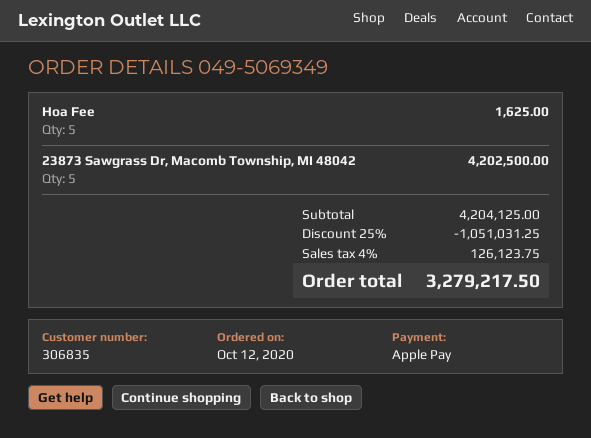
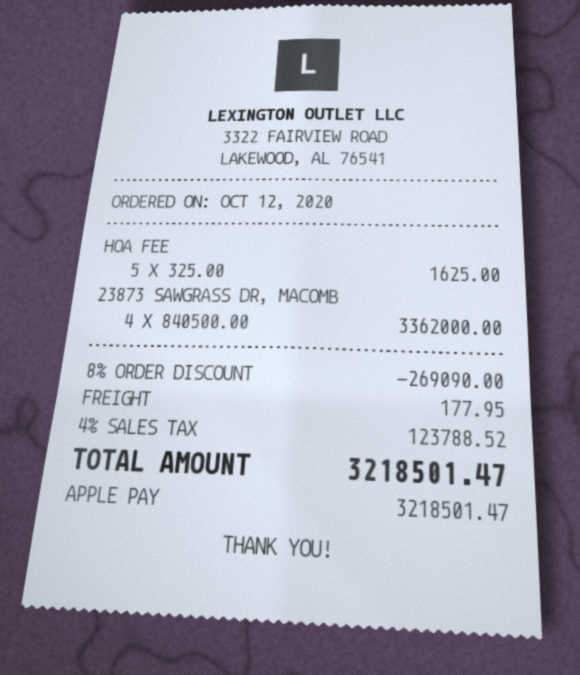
23873 Sawgrass Dr, Macomb Township, MI 48042: 5 for 4202500.00 -> 4 for 3362000.00
discount: 25% = 1051031.25 -> 8% = 269090.00
shipping: none -> 177.95
tax: 4% = 126123.75 -> 4% = 123788.52
total: 3279217.50 -> 3218501.47

